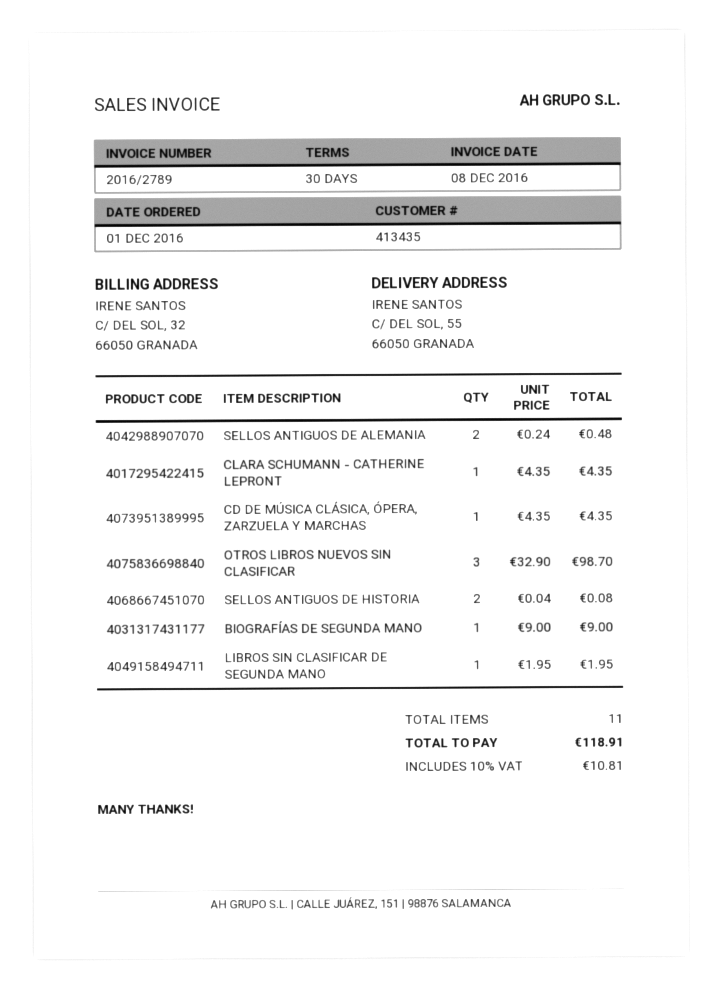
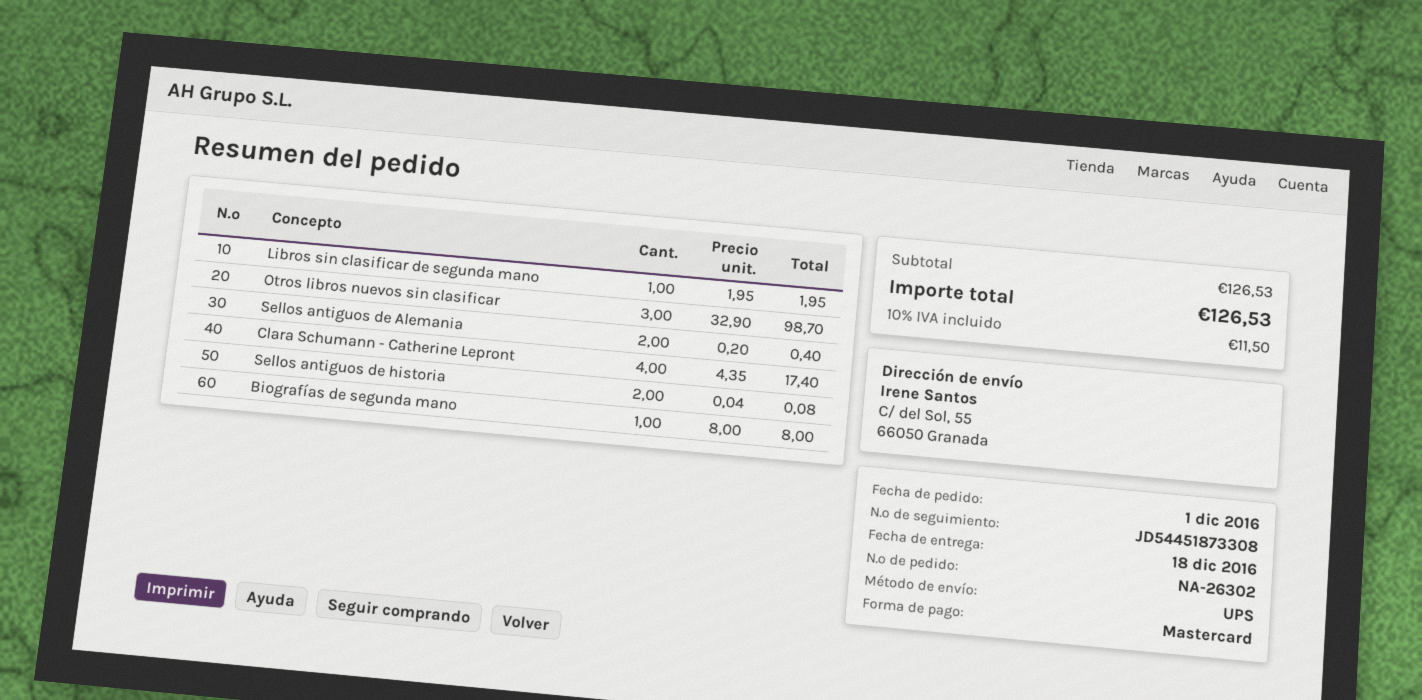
SELLOS ANTIGUOS DE ALEMANIA: 2 x 0.24 = 0.48 -> 2 x 0.20 = 0.40
CLARA SCHUMANN - CATHERINE LEPRONT: 1 x 4.35 = 4.35 -> 4 x 4.35 = 17.40
CD DE MÚSICA CLÁSICA, ÓPERA, ZARZUELA Y MARCHAS: 1 x 4.35 = 4.35 -> none
BIOGRAFÍAS DE SEGUNDA MANO: 1 x 9.00 = 9.00 -> 1 x 8.00 = 8.00
tax: 10% = 10.81 -> 10% = 11.50
total: 118.91 -> 126.53

